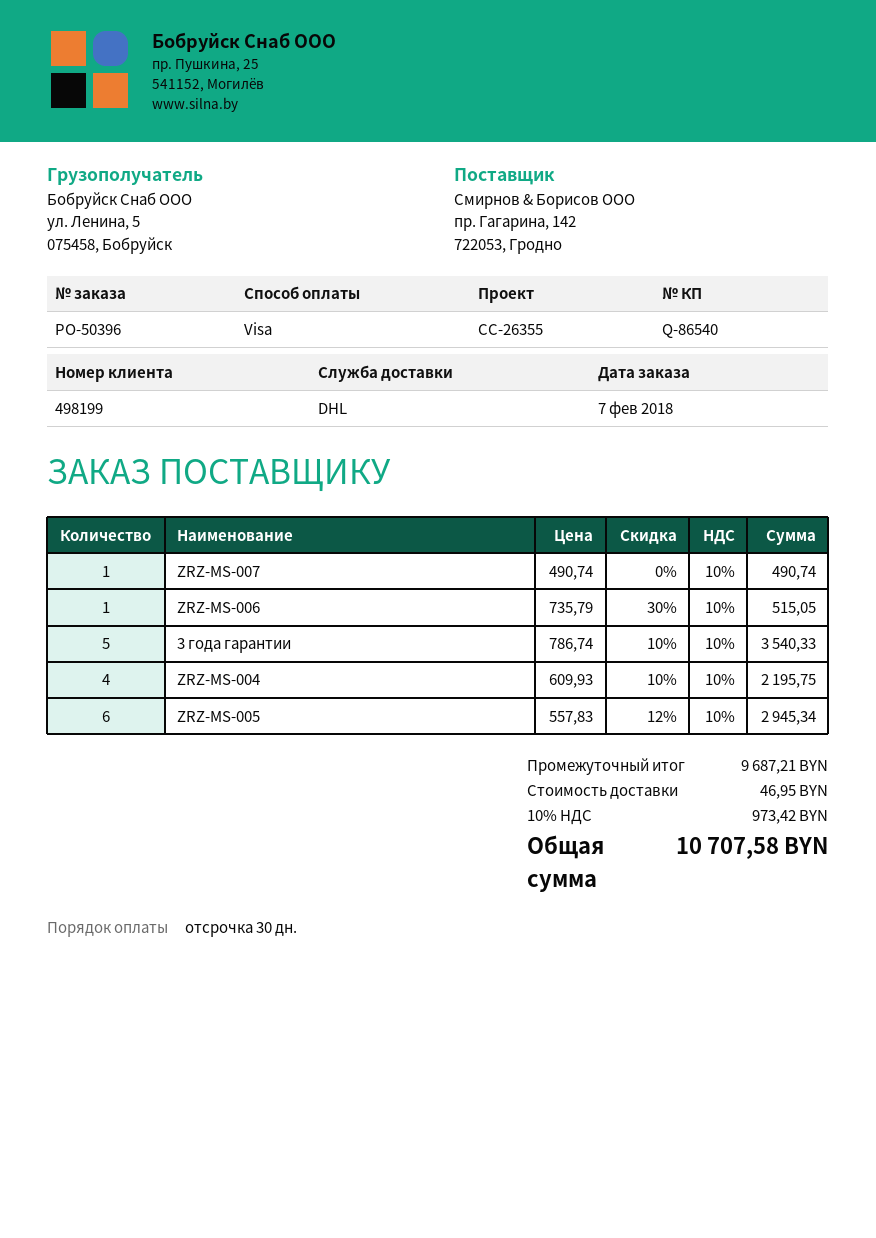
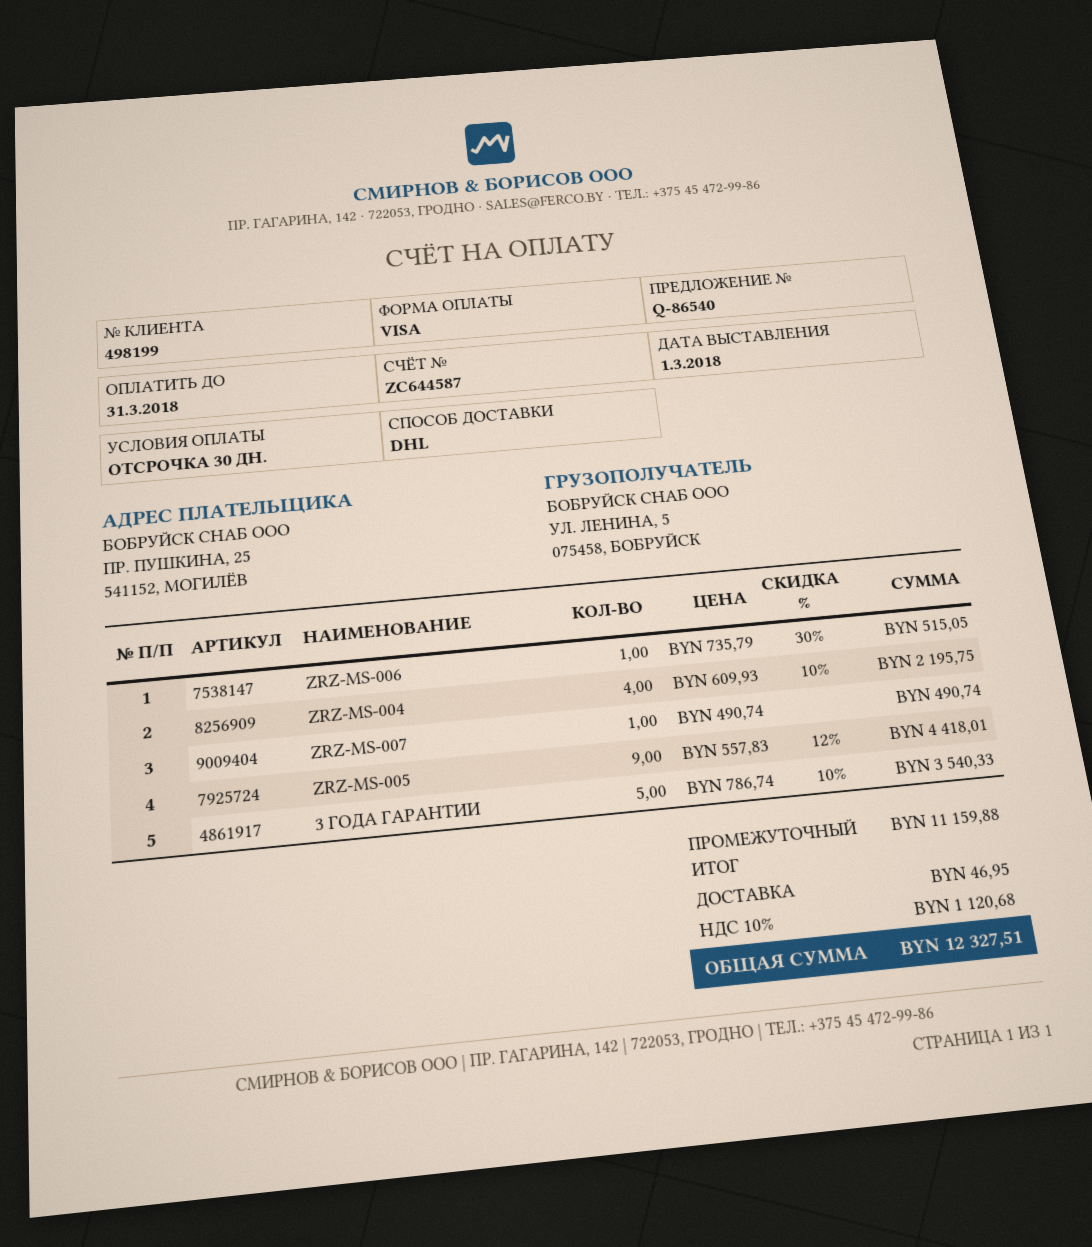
ZRZ-MS-005: 6 x 557.83 - 12% = 2945.34 -> 9 x 557.83 - 12% = 4418.01
subtotal: 9687.21 -> 11159.88
tax: 10% = 973.42 -> 10% = 1120.68
total: 10707.58 -> 12327.51

